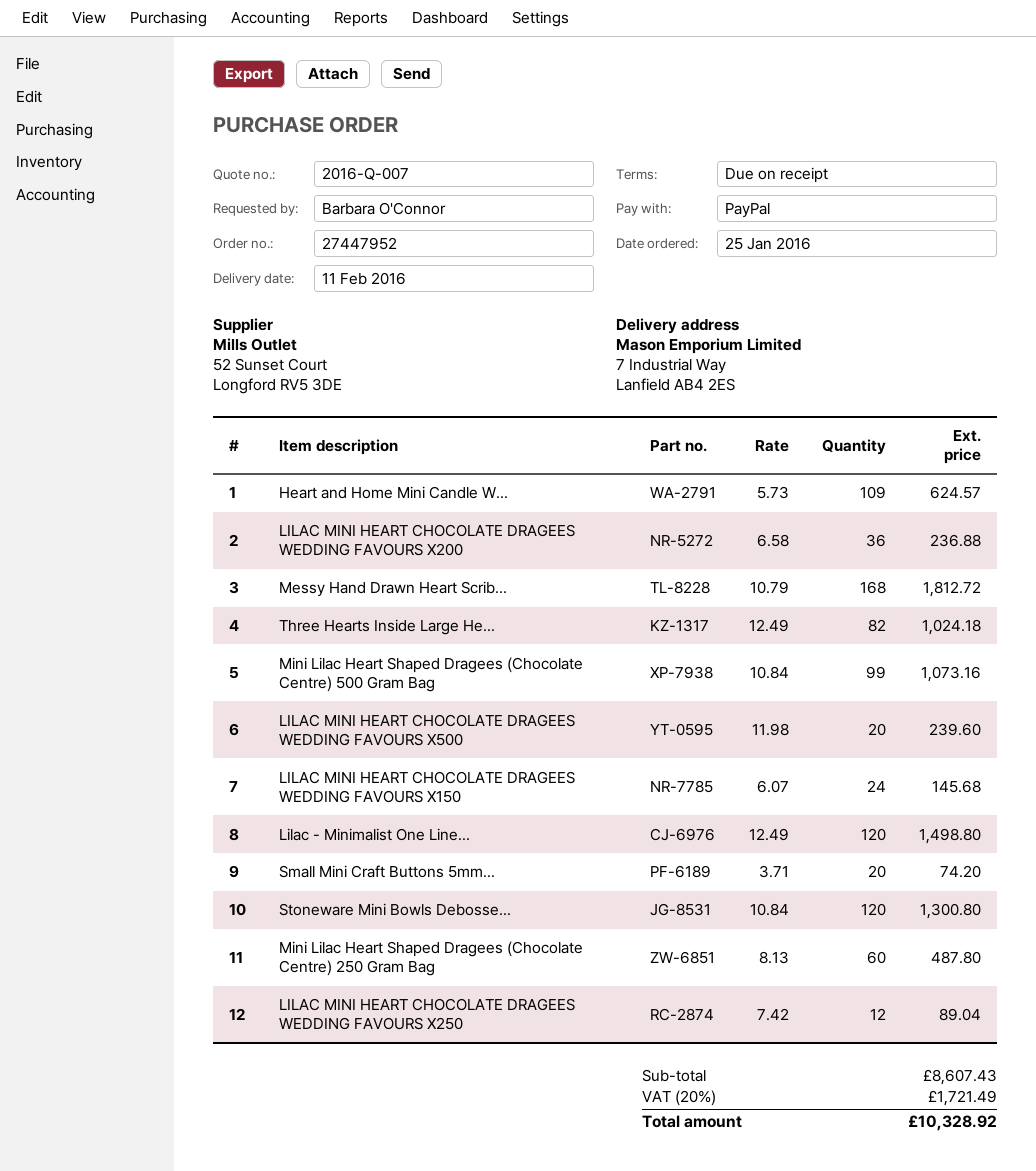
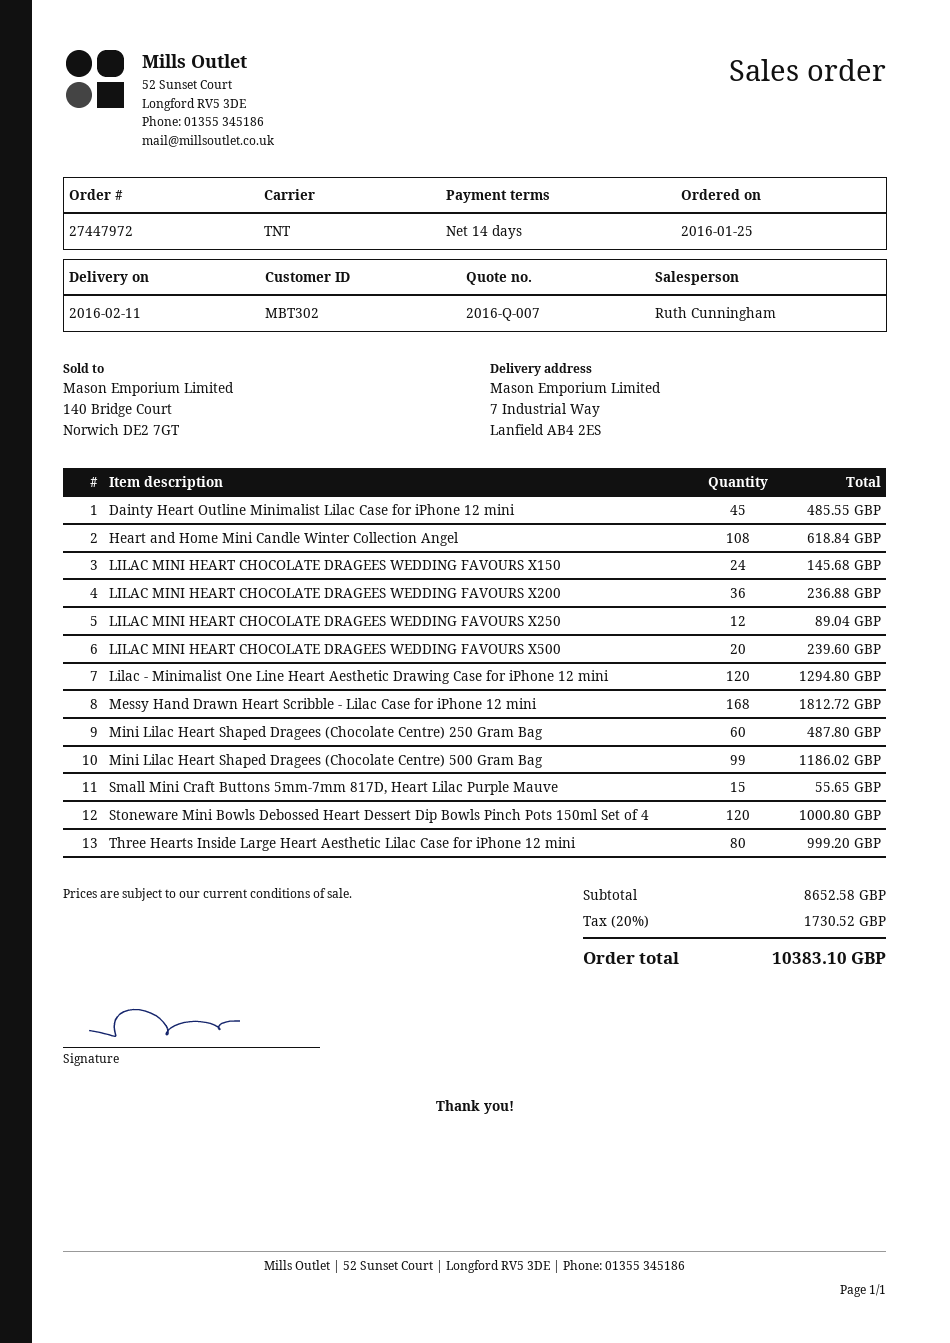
order number: 27447952 -> 27447972
payment terms: on receipt -> 14 days
Heart and Home Mini Candle W...: 109 for 624.57 -> 108 for 618.84
Three Hearts Inside Large He...: 82 for 1024.18 -> 80 for 999.20
Mini Lilac Heart Shaped Dragees (Chocolate Centre) 500 Gram Bag: 99 for 1073.16 -> 99 for 1186.02
Lilac - Minimalist One Line...: 120 for 1498.80 -> 120 for 1294.80
Small Mini Craft Buttons 5mm...: 20 for 74.20 -> 15 for 55.65
Stoneware Mini Bowls Debosse...: 120 for 1300.80 -> 120 for 1000.80
Dainty Heart Outline Minimalist Lilac Case for iPhone 12 mini: none -> 45 for 485.55
subtotal: 8607.43 -> 8652.58
tax: 20% = 1721.49 -> 20% = 1730.52
total: 10328.92 -> 10383.10

